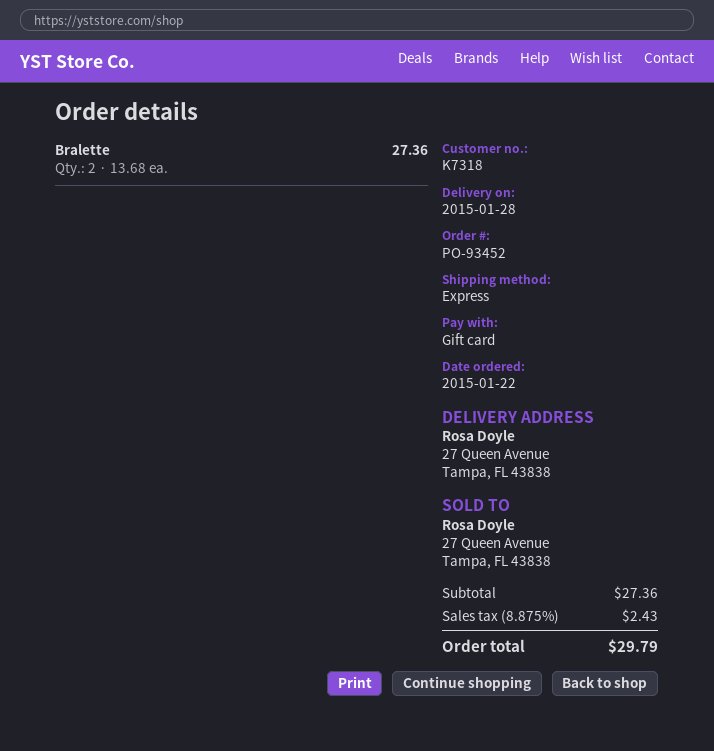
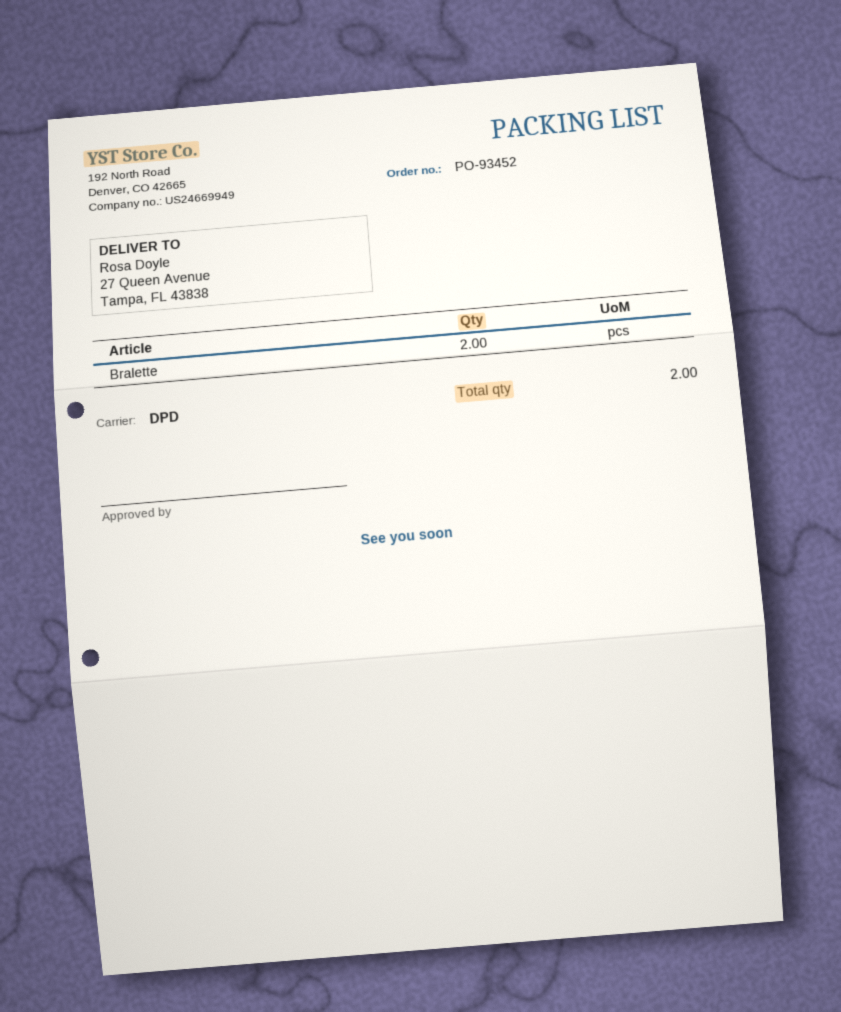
shipping method: express -> DPD

